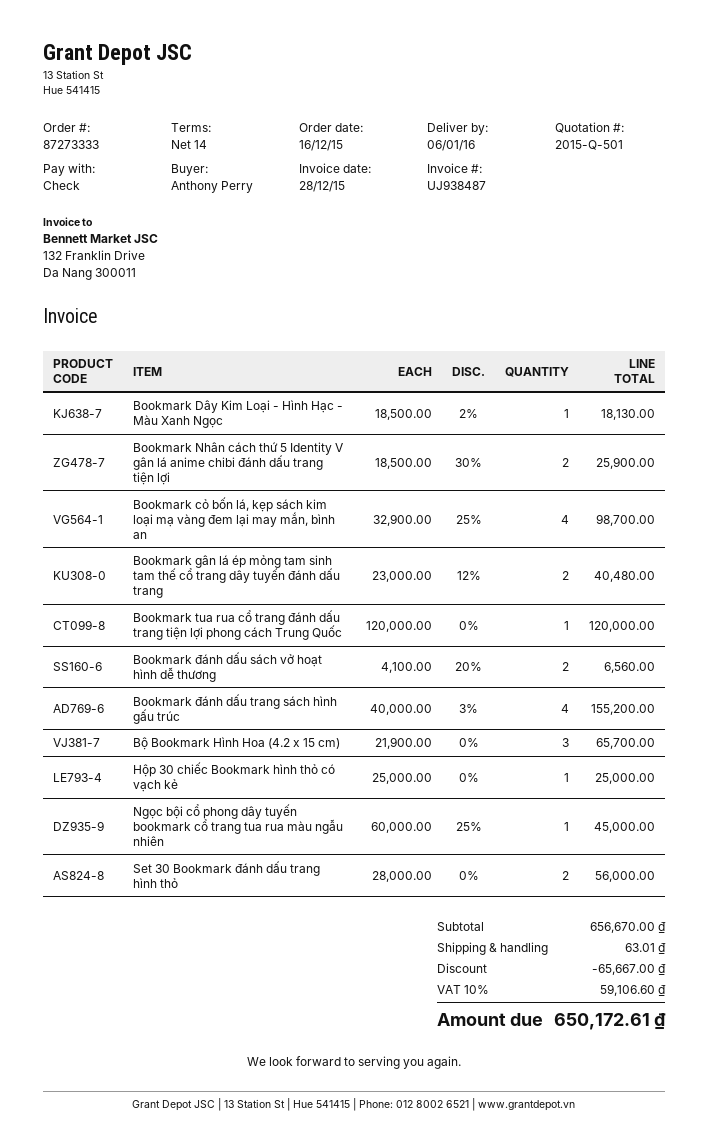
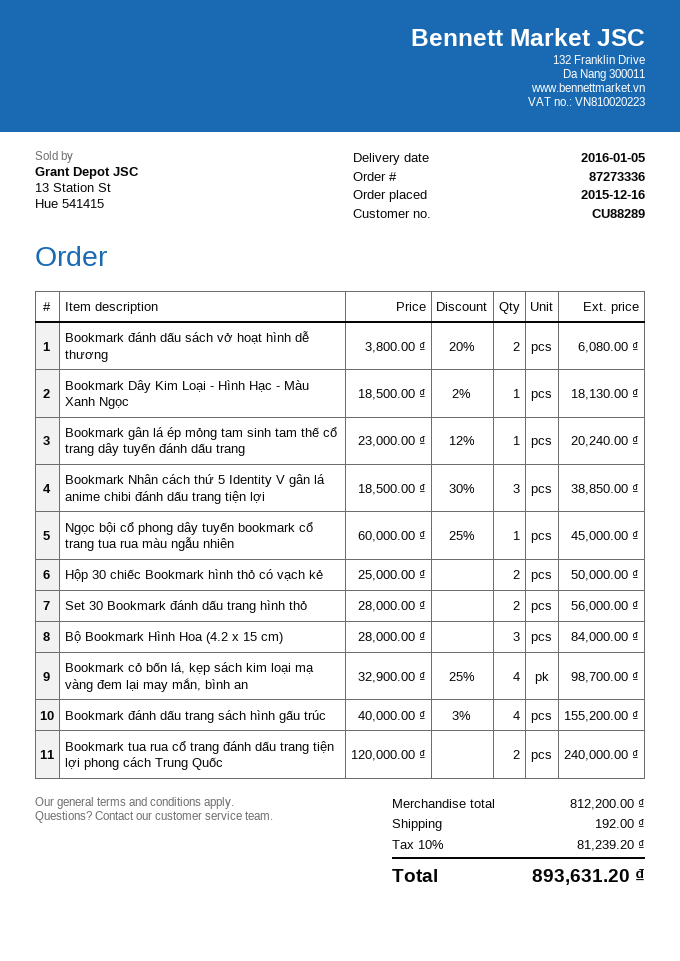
order number: 87273333 -> 87273336
delivery date: 2016-01-06 -> 2016-01-05
Bookmark Nhân cách thứ 5 Identity V gân lá anime chibi đánh dấu trang tiện lợi: 2 x 18500.00 - 30% = 25900.00 -> 3 x 18500.00 - 30% = 38850.00
Bookmark gân lá ép mỏng tam sinh tam thế cổ trang dây tuyến đánh dấu trang: 2 x 23000.00 - 12% = 40480.00 -> 1 x 23000.00 - 12% = 20240.00
Bookmark tua rua cổ trang đánh dấu trang tiện lợi phong cách Trung Quốc: 1 x 120000.00 = 120000.00 -> 2 x 120000.00 = 240000.00
Bookmark đánh dấu sách vở hoạt hình dễ thương: 2 x 4100.00 - 20% = 6560.00 -> 2 x 3800.00 - 20% = 6080.00
Bộ Bookmark Hình Hoa (4.2 x 15 cm): 3 x 21900.00 = 65700.00 -> 3 x 28000.00 = 84000.00
Hộp 30 chiếc Bookmark hình thỏ có vạch kẻ: 1 x 25000.00 = 25000.00 -> 2 x 25000.00 = 50000.00
subtotal: 656670.00 -> 812200.00
discount: 65667.00 -> none
shipping: 63.01 -> 192.00
tax: 10% = 59106.60 -> 10% = 81239.20
total: 650172.61 -> 893631.20

